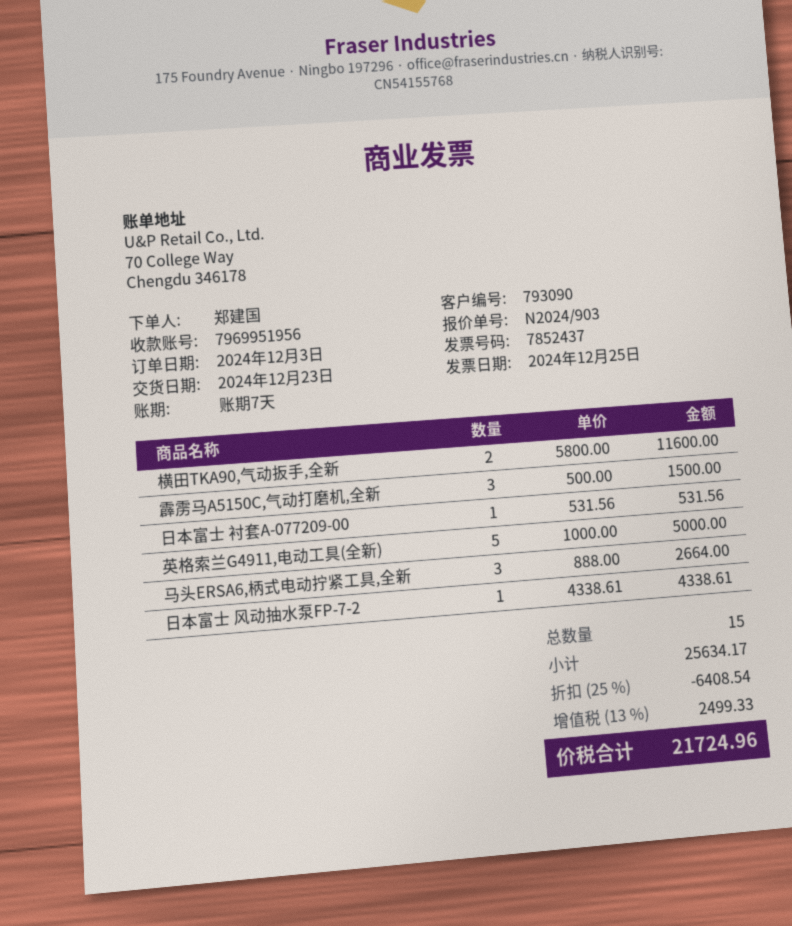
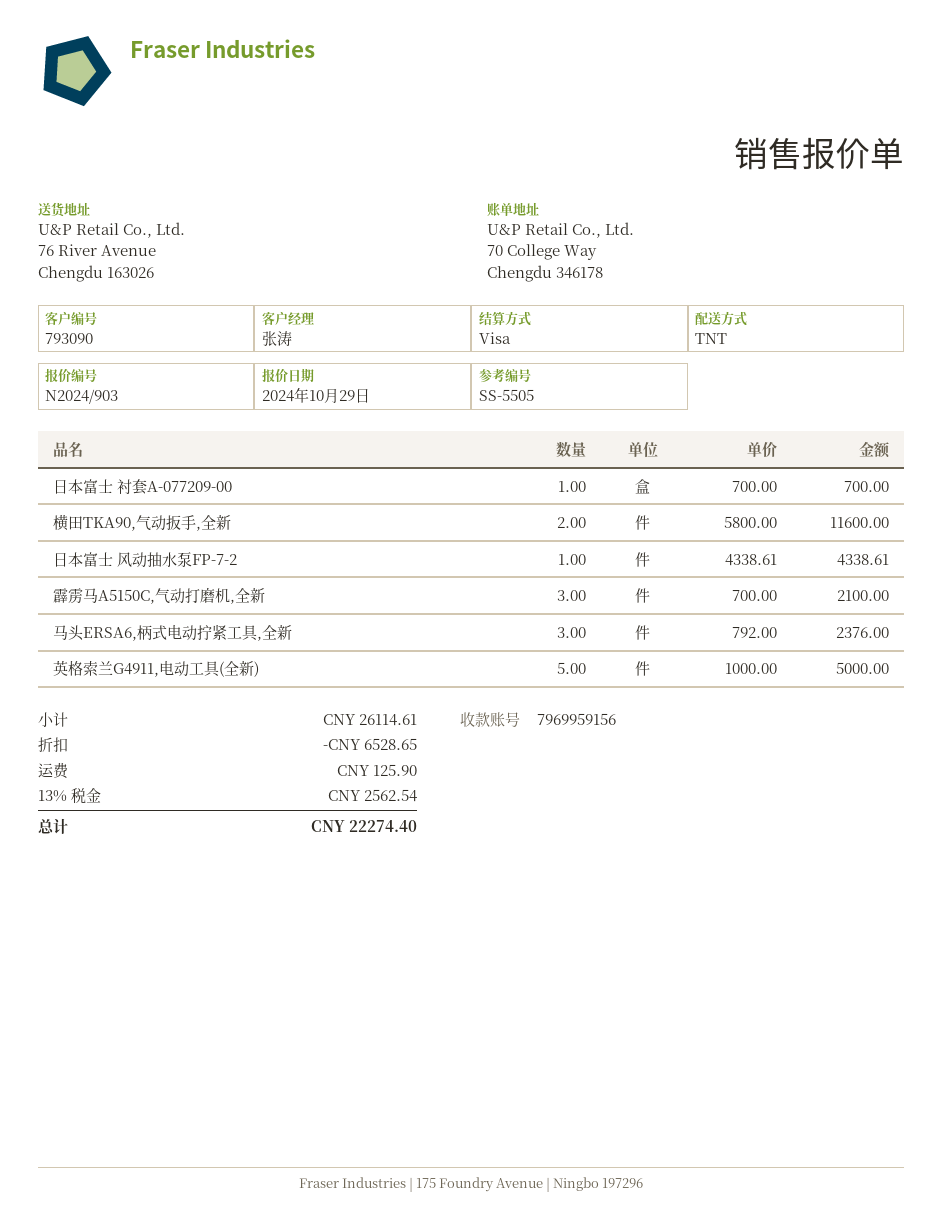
bank account: 7969951956 -> 7969959156
霹雳马A5150C,气动打磨机,全新: 3 x 500.00 = 1500.00 -> 3 x 700.00 = 2100.00
日本富士 衬套A-077209-00: 1 x 531.56 = 531.56 -> 1 x 700.00 = 700.00
马头ERSA6,柄式电动拧紧工具,全新: 3 x 888.00 = 2664.00 -> 3 x 792.00 = 2376.00
subtotal: 25634.17 -> 26114.61
discount: 6408.54 -> 6528.65
shipping: none -> 125.90
tax: 13% = 2499.33 -> 13% = 2562.54
total: 21724.96 -> 22274.40

